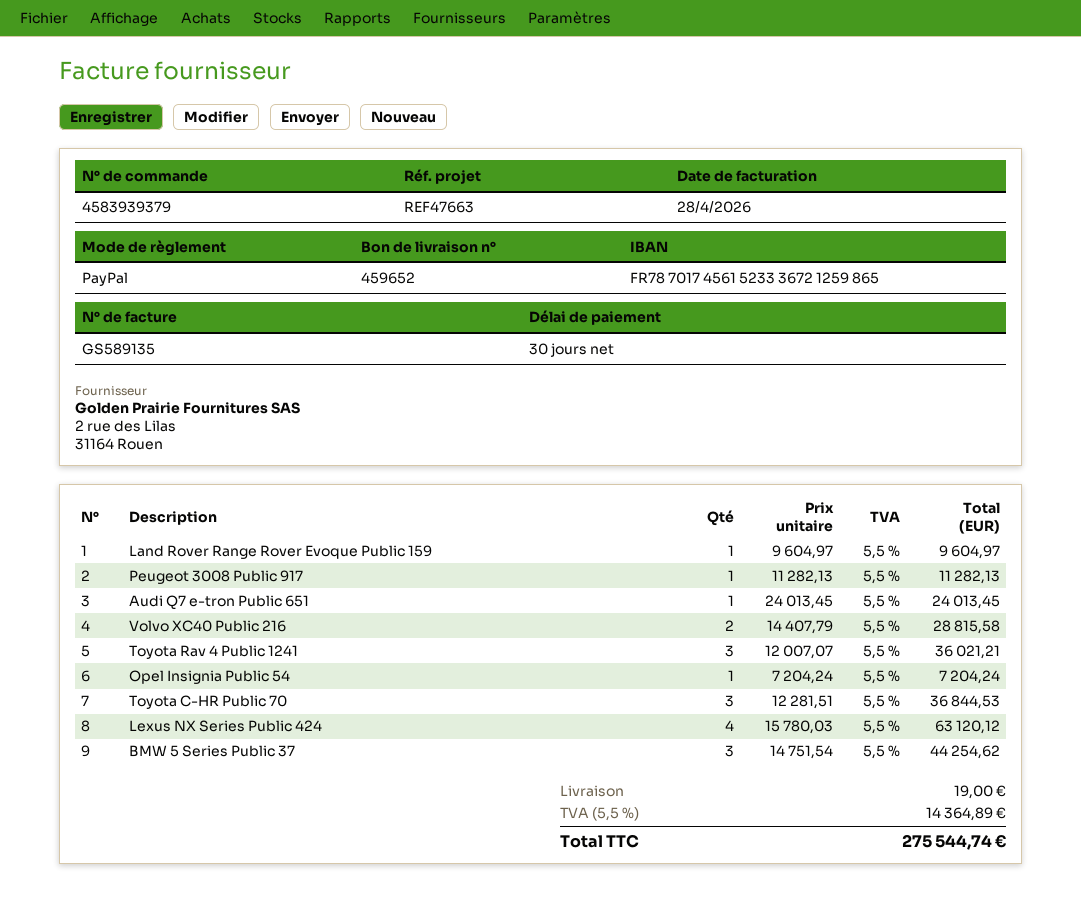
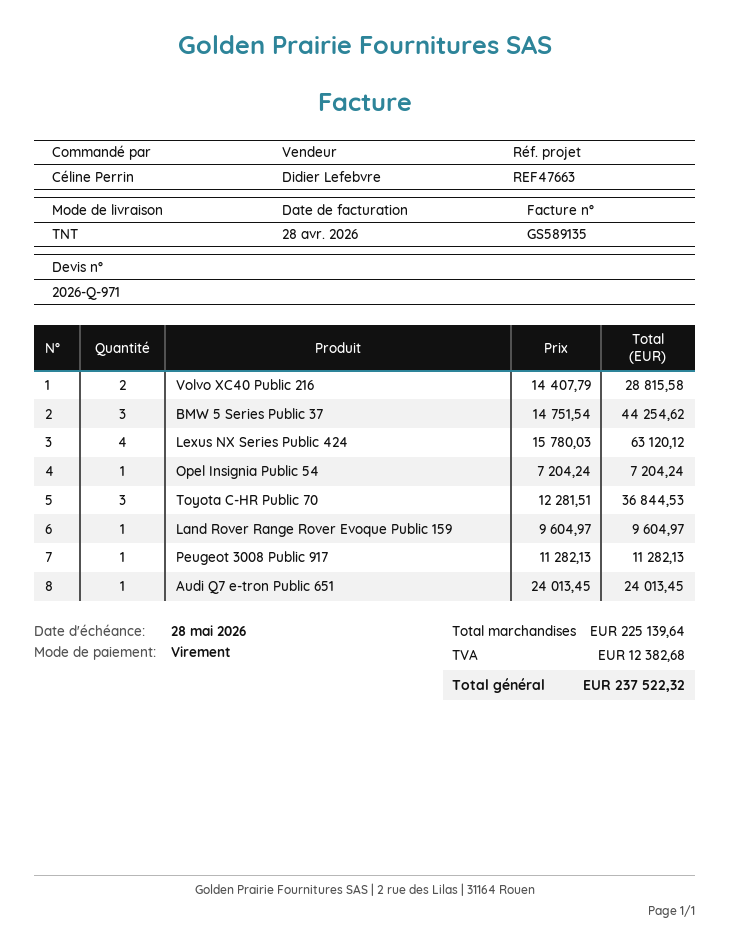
payment method: PayPal -> bank transfer
Toyota Rav 4 Public 1241: 3 x 12007.07 = 36021.21 -> none
shipping: 19.00 -> none
tax: 14364.89 -> 12382.68
total: 275544.74 -> 237522.32

